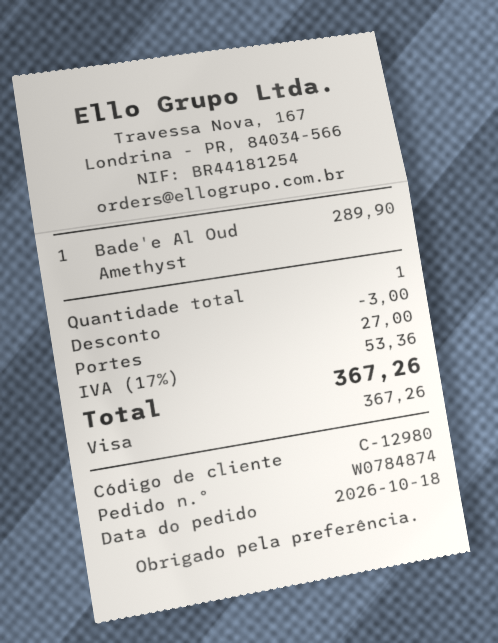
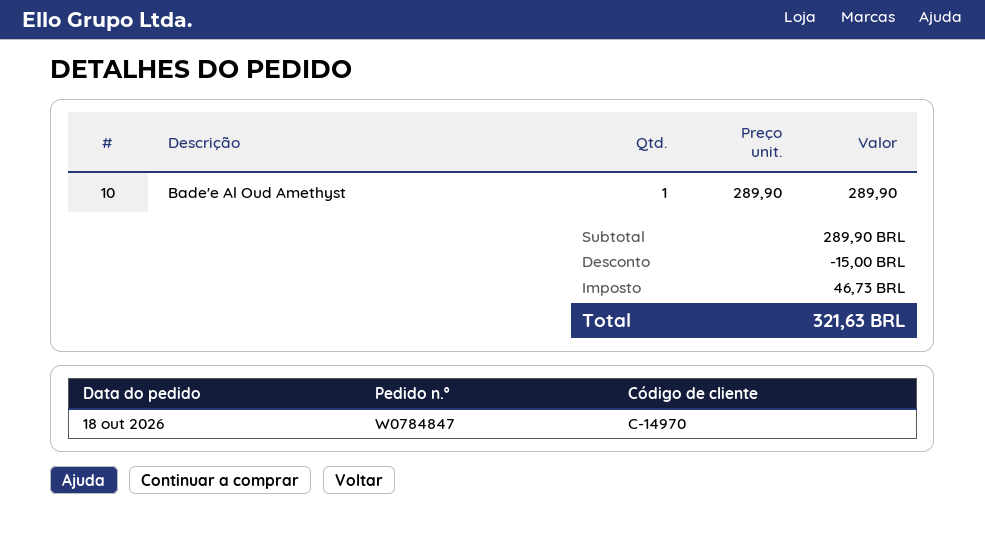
order number: W0784874 -> W0784847
customer number: C-12980 -> C-14970
discount: 3.00 -> 15.00
shipping: 27.00 -> none
tax: 53.36 -> 46.73
total: 367.26 -> 321.63

